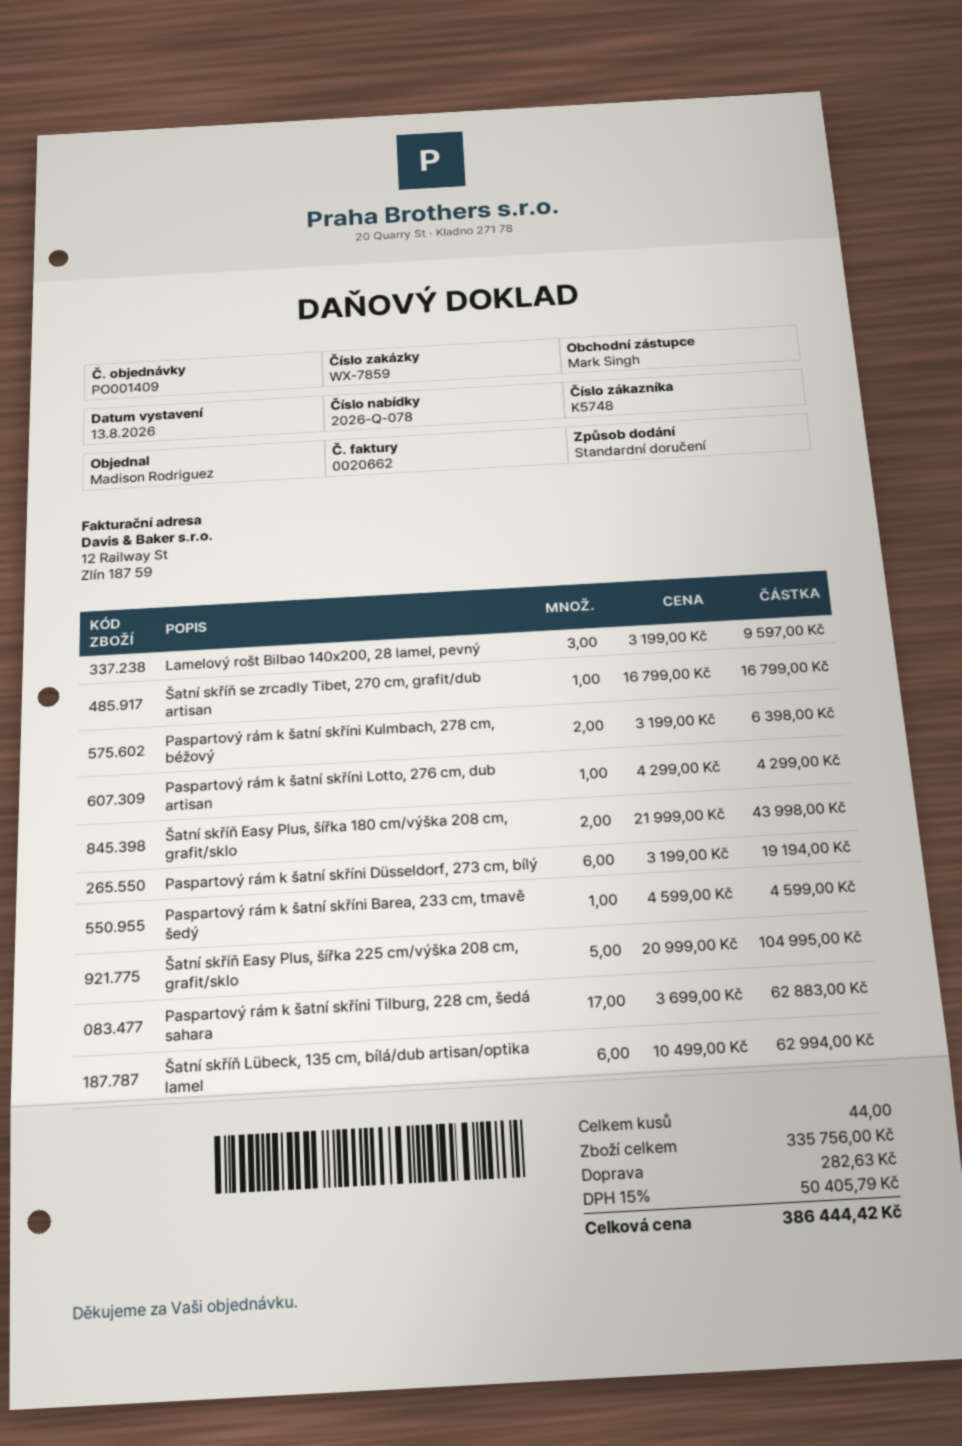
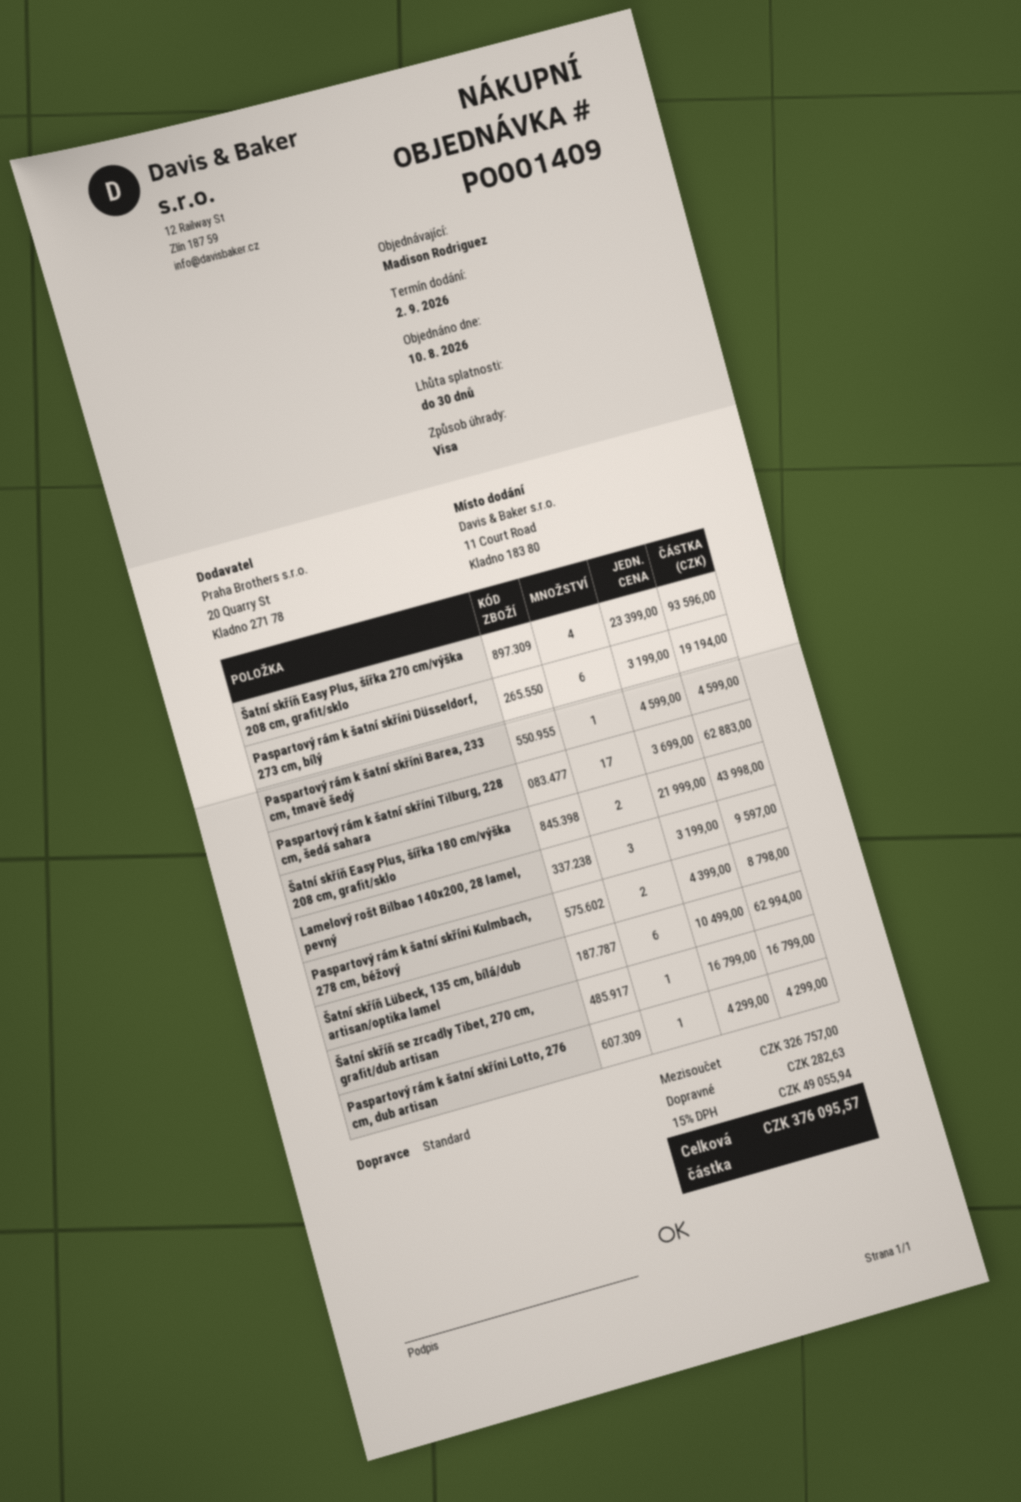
Paspartový rám k šatní skříni Kulmbach, 278 cm, béžový: 2 x 3199.00 = 6398.00 -> 2 x 4399.00 = 8798.00
Šatní skříň Easy Plus, šířka 225 cm/výška 208 cm, grafit/sklo: 5 x 20999.00 = 104995.00 -> none
Šatní skříň Easy Plus, šířka 270 cm/výška 208 cm, grafit/sklo: none -> 4 x 23399.00 = 93596.00
subtotal: 335756.00 -> 326757.00
tax: 15% = 50405.79 -> 15% = 49055.94
total: 386444.42 -> 376095.57

